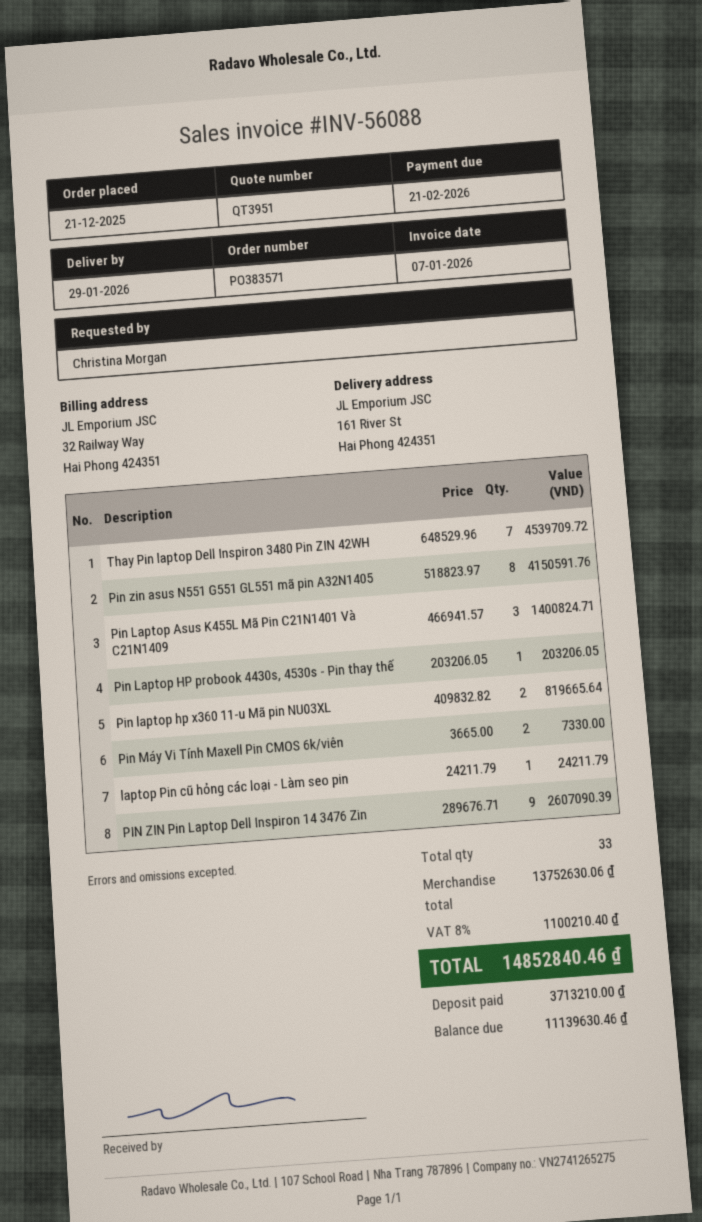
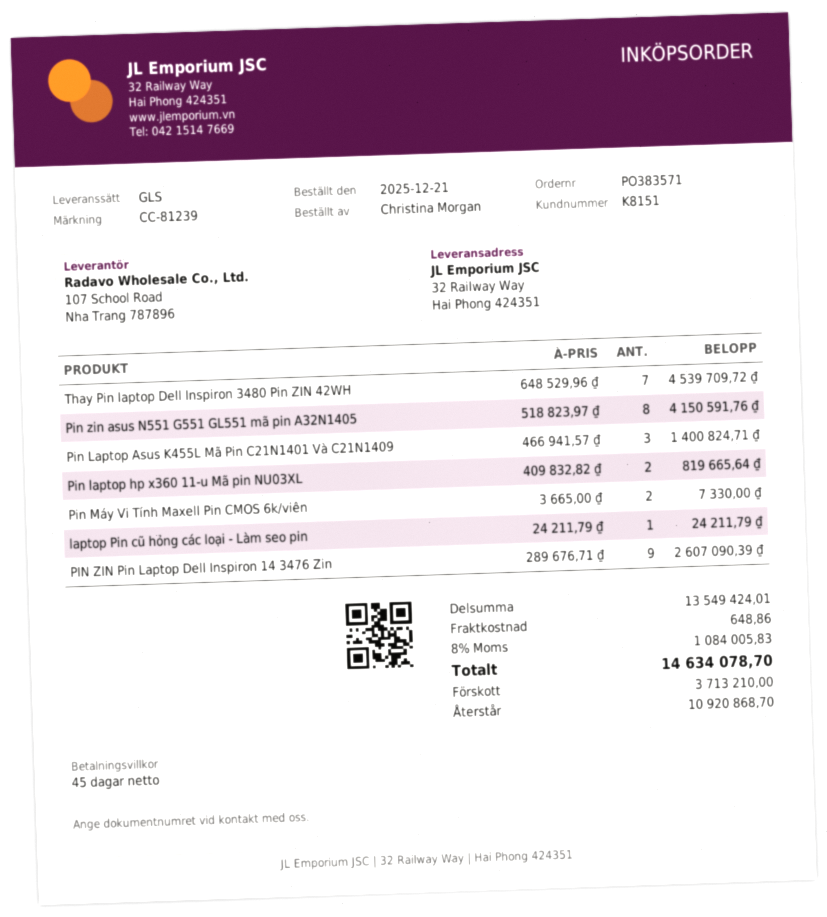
ship to: 161 River St, Hai Phong 424351 -> 32 Railway Way, Hai Phong 424351
Pin Laptop HP probook 4430s, 4530s - Pin thay thế: 1 x 203206.05 = 203206.05 -> none
subtotal: 13752630.06 -> 13549424.01
shipping: none -> 648.86
tax: 8% = 1100210.40 -> 8% = 1084005.83
total: 14852840.46 -> 14634078.70
balance: 11139630.46 -> 10920868.70

